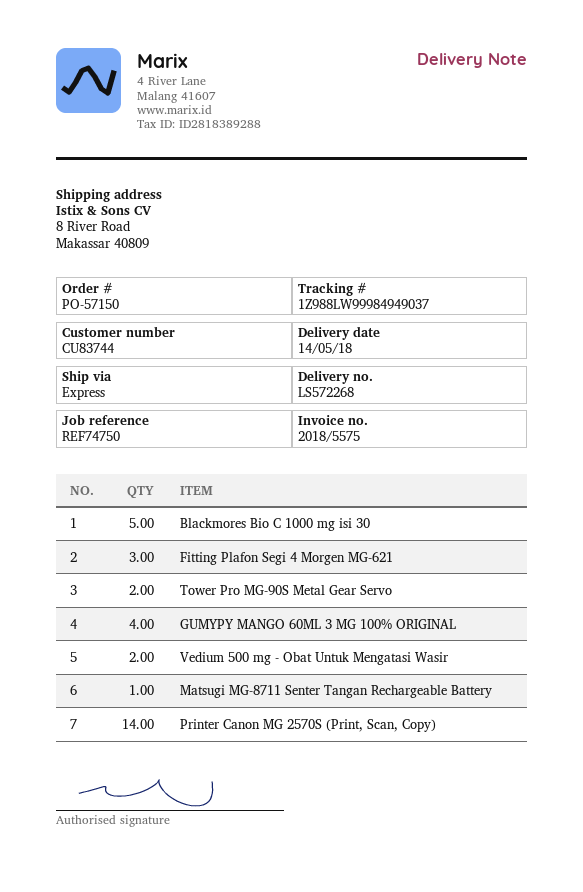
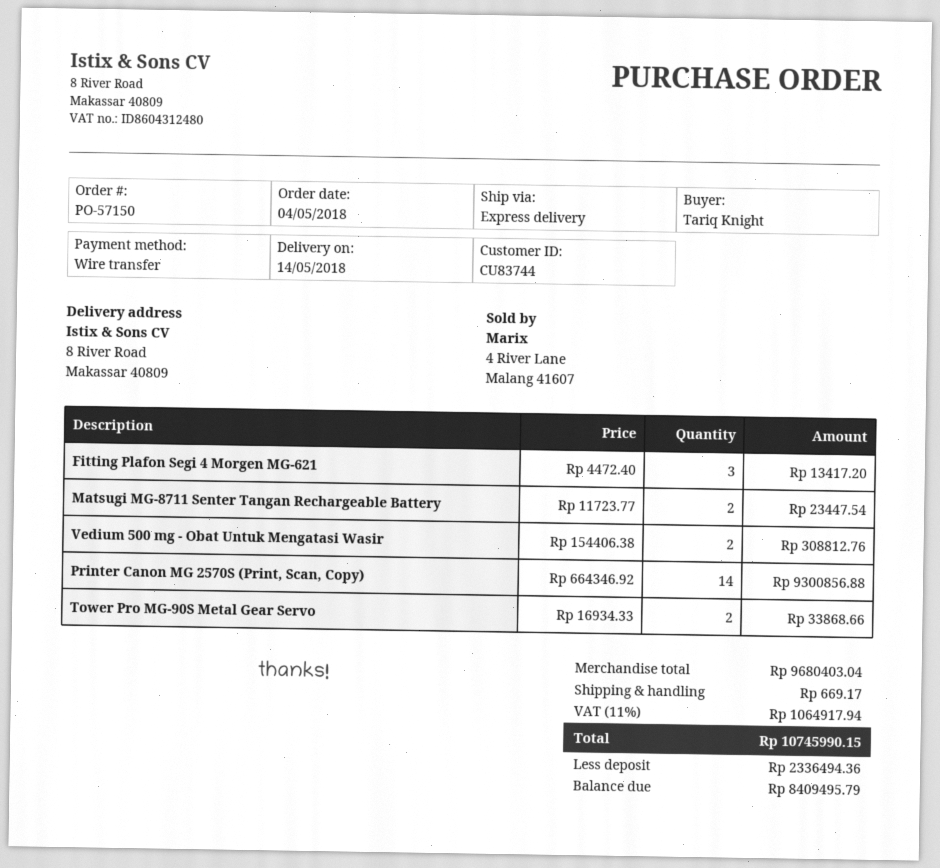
Blackmores Bio C 1000 mg isi 30: 5 -> none
GUMYPY MANGO 60ML 3 MG 100% ORIGINAL: 4 -> none
Matsugi MG-8711 Senter Tangan Rechargeable Battery: 1 -> 2

